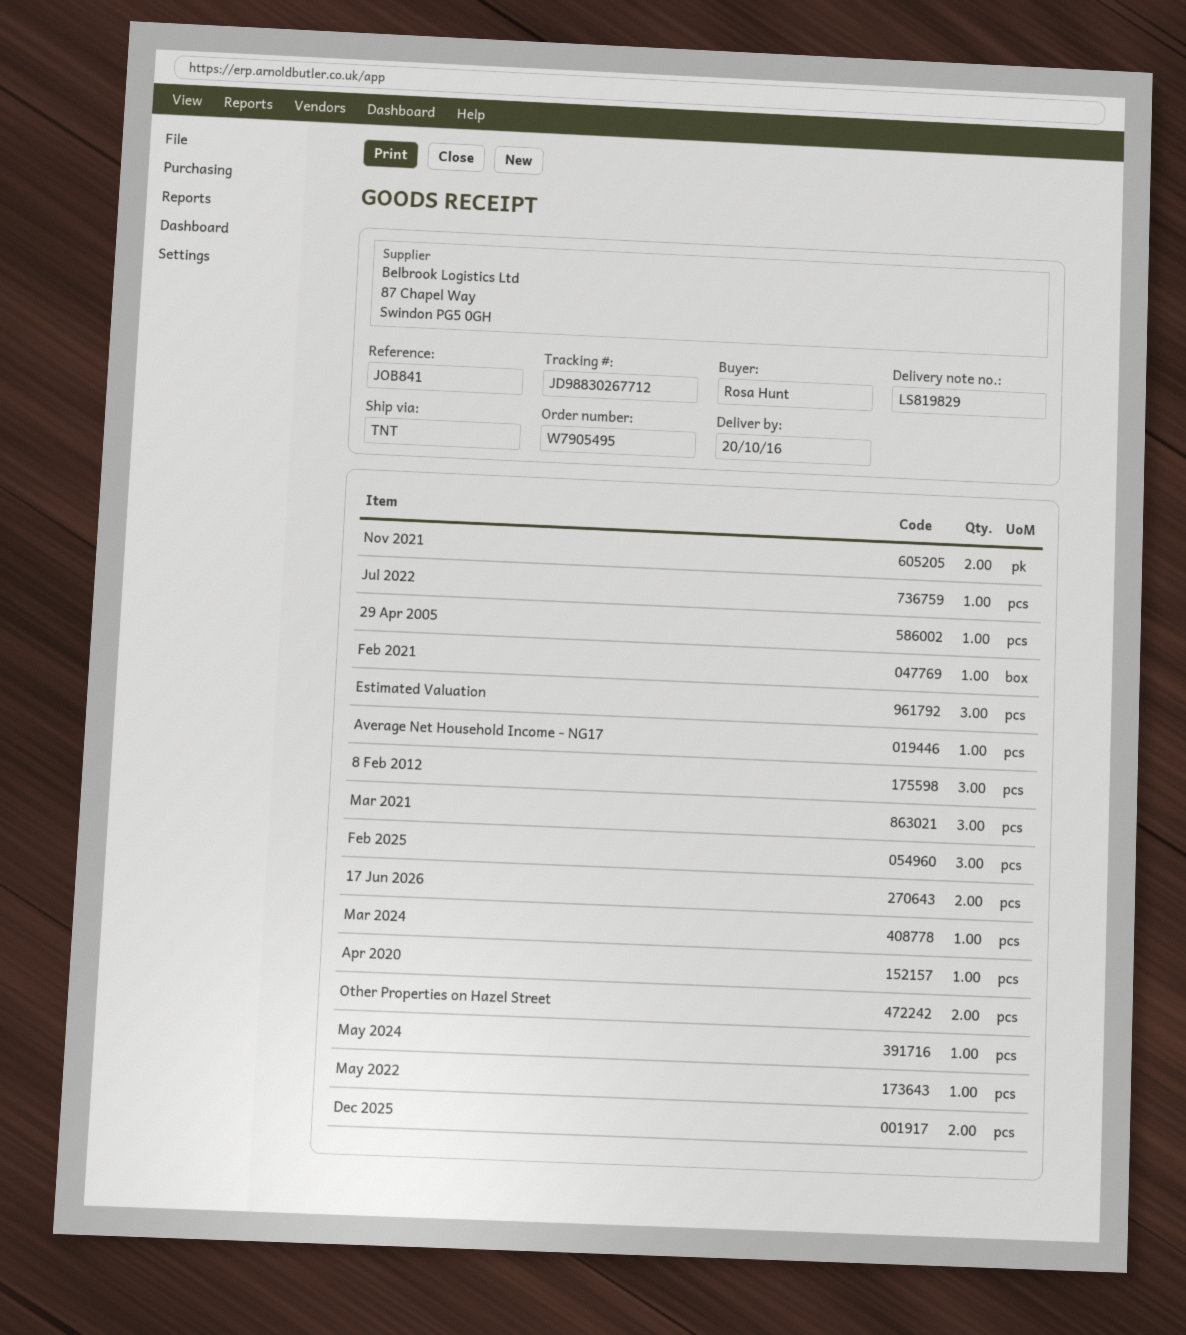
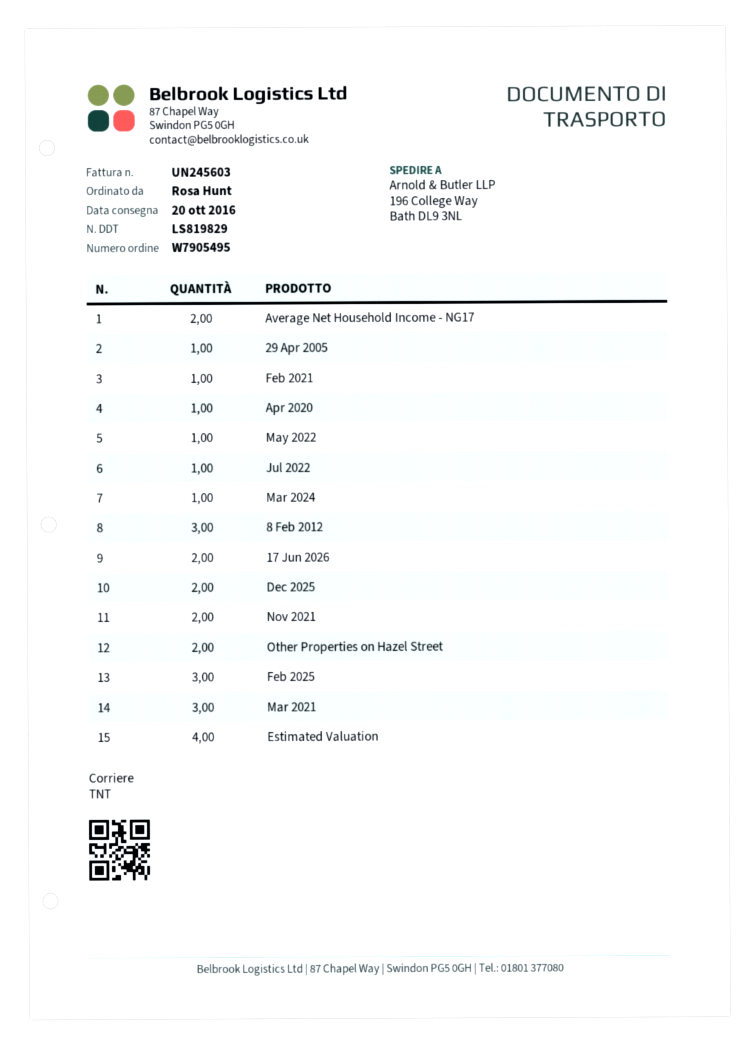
Estimated Valuation: 3 -> 4
Average Net Household Income - NG17: 1 -> 2
May 2024: 1 -> none

